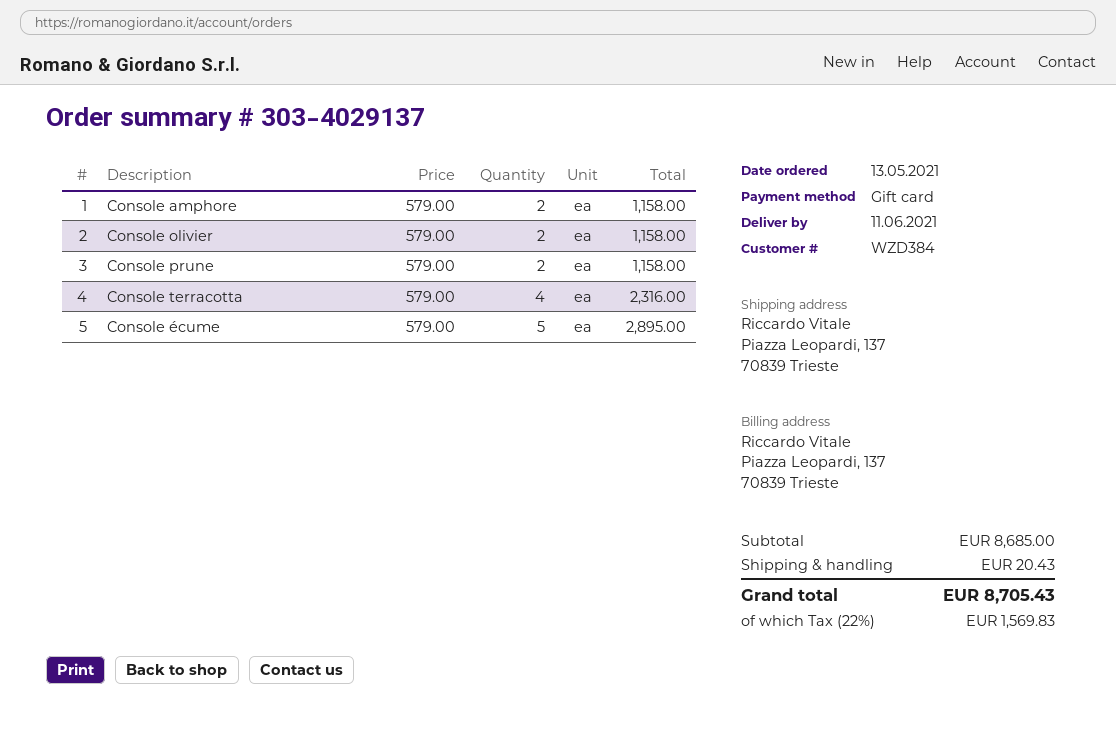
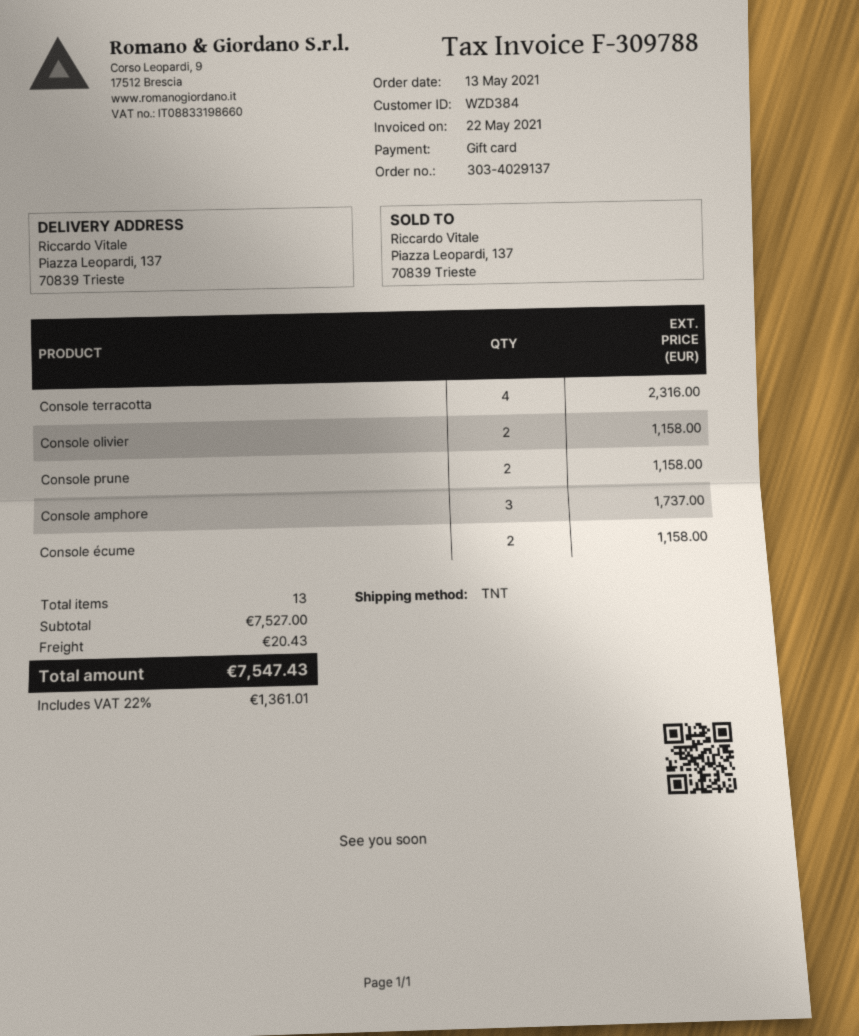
Console amphore: 2 for 1158.00 -> 3 for 1737.00
Console écume: 5 for 2895.00 -> 2 for 1158.00
subtotal: 8685.00 -> 7527.00
tax: 22% = 1569.83 -> 22% = 1361.01
total: 8705.43 -> 7547.43

